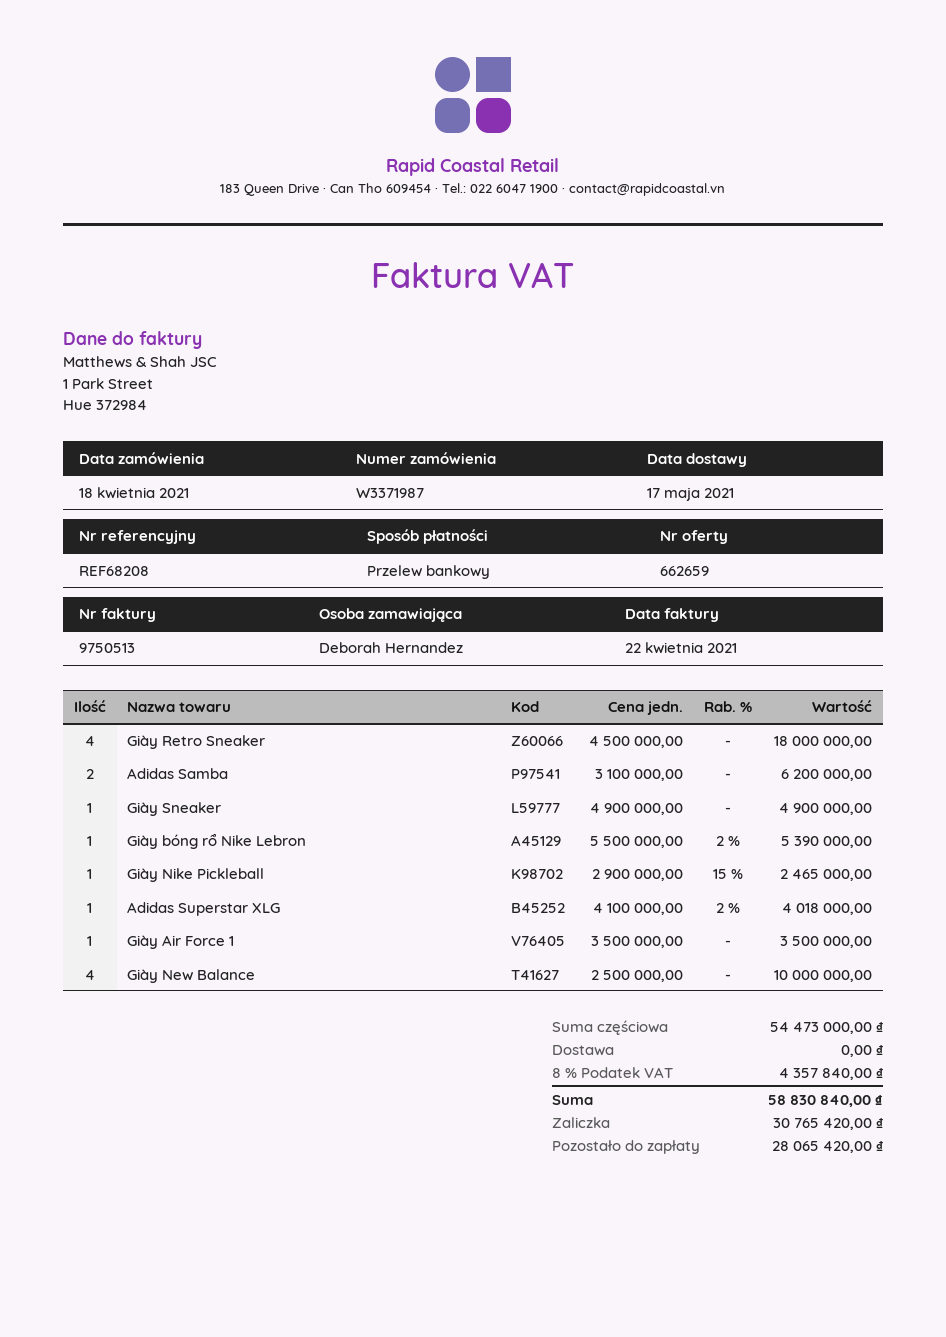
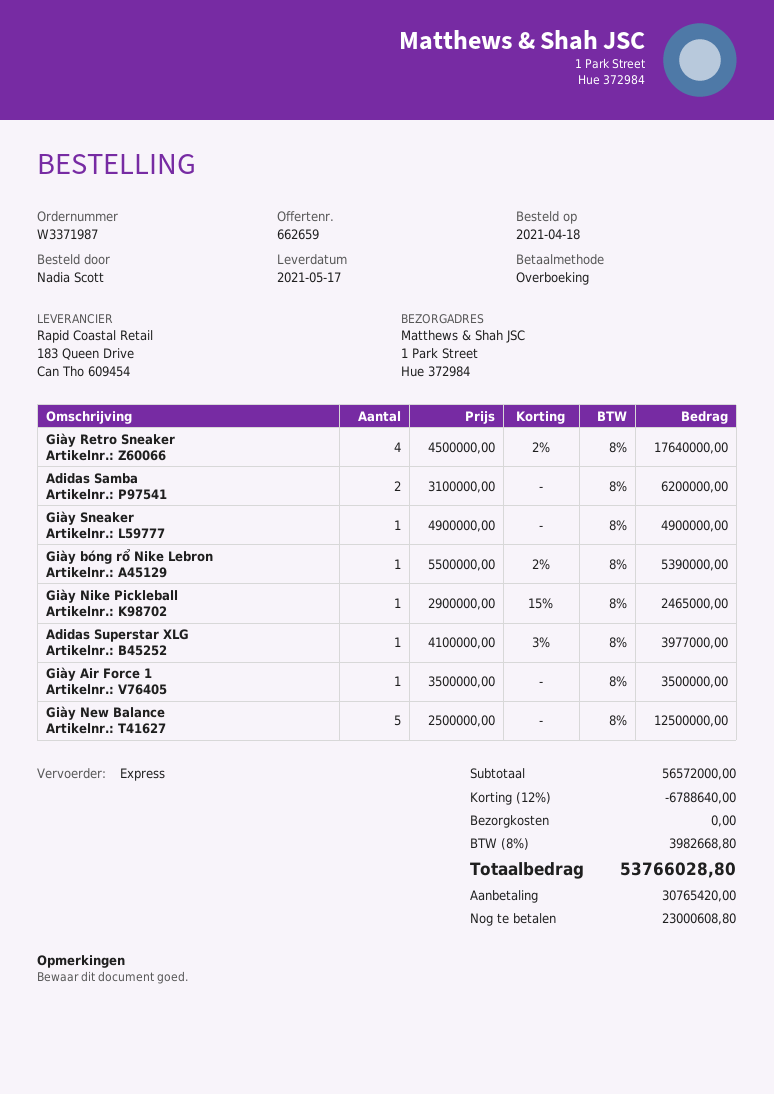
ordered by: Deborah Hernandez -> Nadia Scott
Giày Retro Sneaker: 4 x 4500000.00 = 18000000.00 -> 4 x 4500000.00 - 2% = 17640000.00
Adidas Superstar XLG: 1 x 4100000.00 - 2% = 4018000.00 -> 1 x 4100000.00 - 3% = 3977000.00
Giày New Balance: 4 x 2500000.00 = 10000000.00 -> 5 x 2500000.00 = 12500000.00
subtotal: 54473000.00 -> 56572000.00
discount: none -> 12% = 6788640.00
tax: 8% = 4357840.00 -> 8% = 3982668.80
total: 58830840.00 -> 53766028.80
balance: 28065420.00 -> 23000608.80

